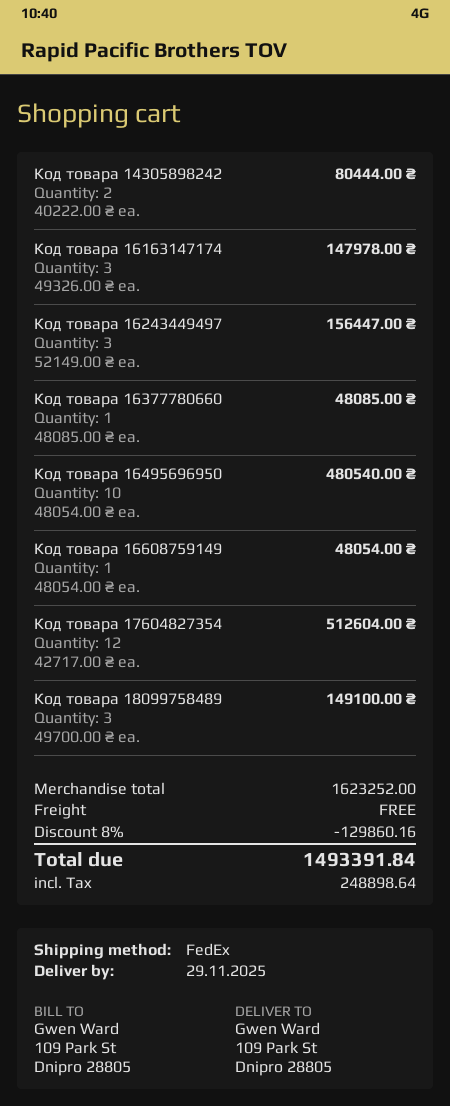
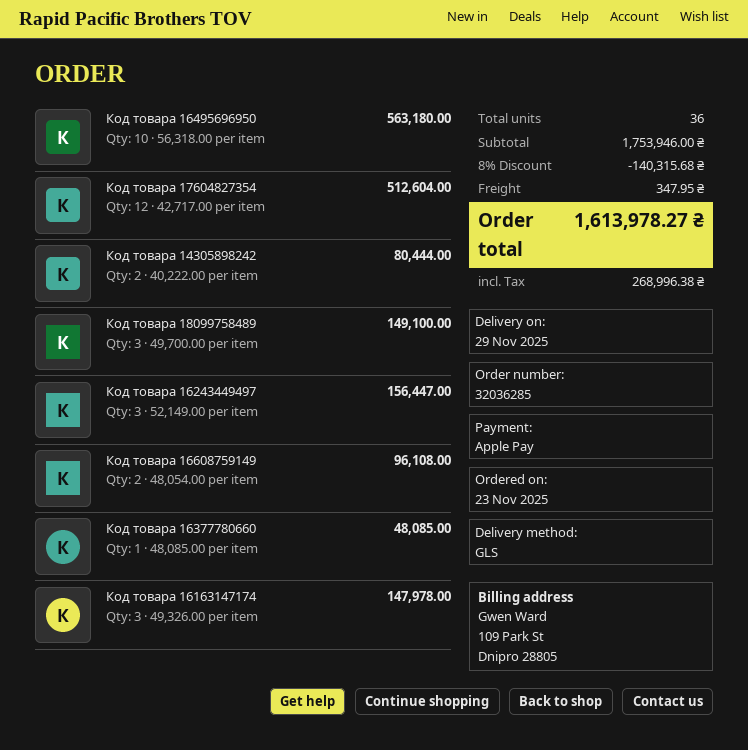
shipping method: FedEx -> GLS
Код товара 16495696950: 10 x 48054.00 = 480540.00 -> 10 x 56318.00 = 563180.00
Код товара 16608759149: 1 x 48054.00 = 48054.00 -> 2 x 48054.00 = 96108.00
subtotal: 1623252.00 -> 1753946.00
discount: 8% = 129860.16 -> 8% = 140315.68
shipping: 0.00 -> 347.95
tax: 248898.64 -> 268996.38
total: 1493391.84 -> 1613978.27

